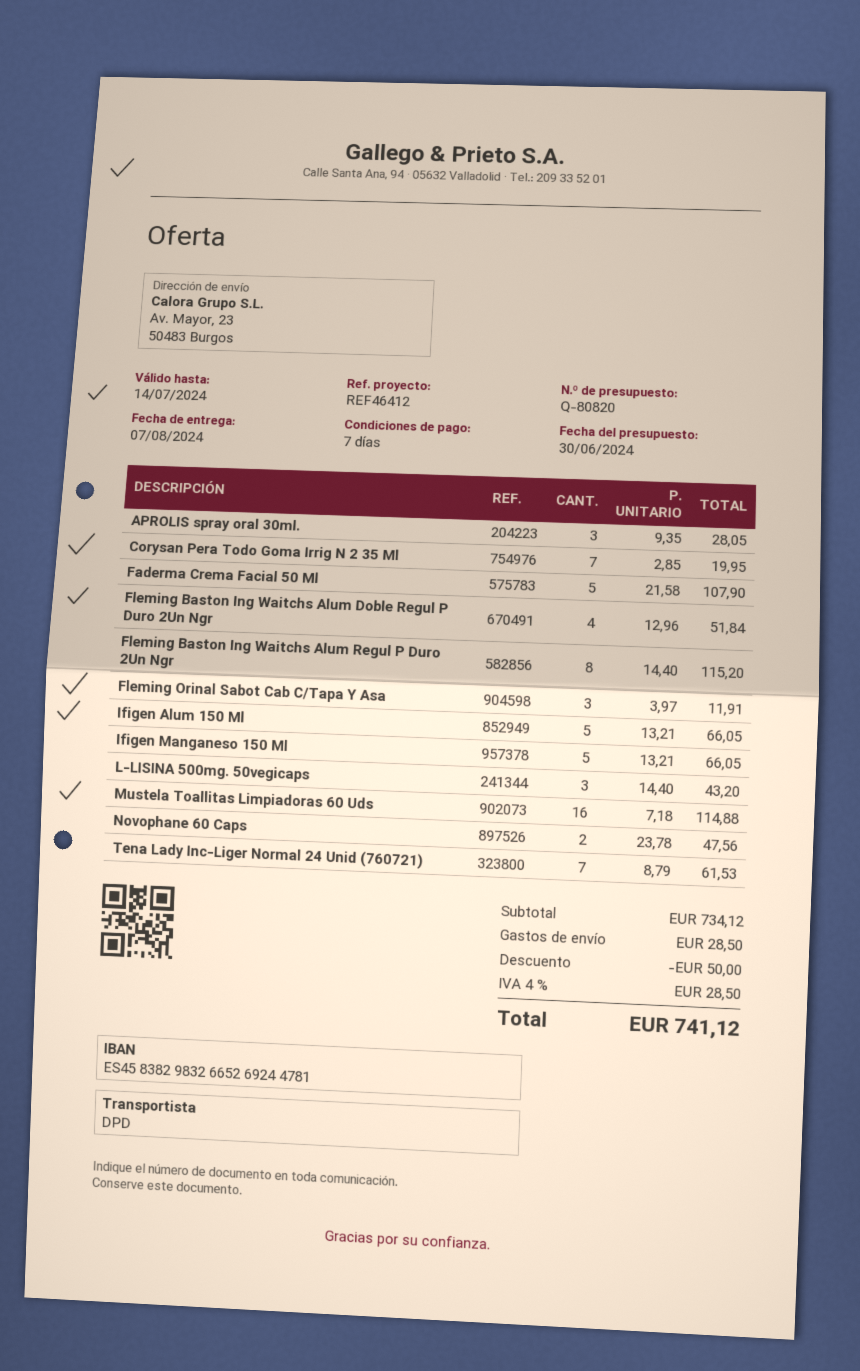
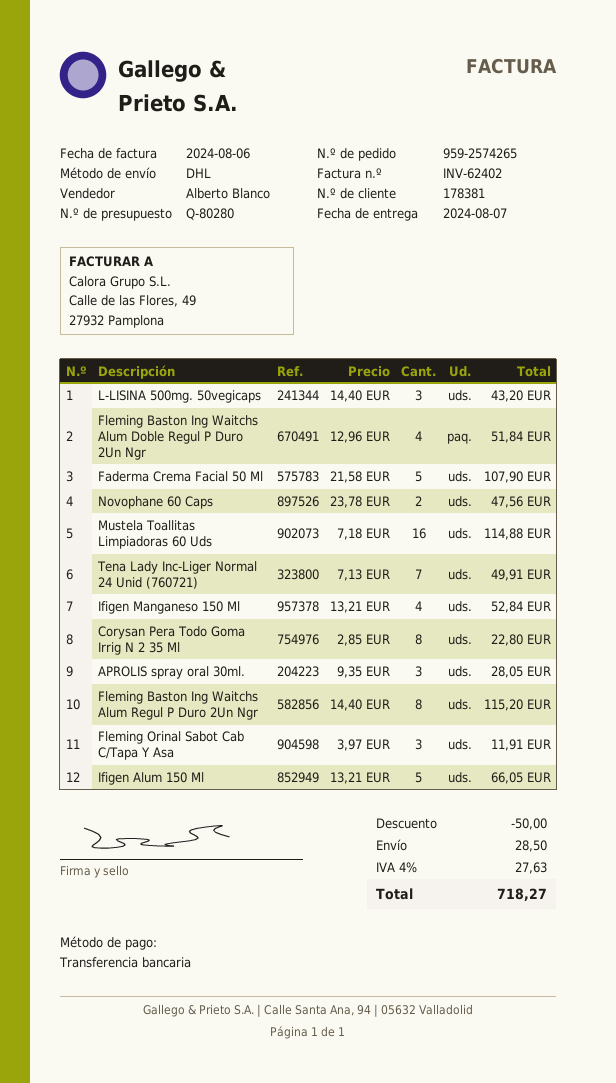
quote number: Q-80820 -> Q-80280
shipping method: DPD -> DHL
Corysan Pera Todo Goma Irrig N 2 35 Ml: 7 x 2.85 = 19.95 -> 8 x 2.85 = 22.80
Ifigen Manganeso 150 Ml: 5 x 13.21 = 66.05 -> 4 x 13.21 = 52.84
Tena Lady Inc-Liger Normal 24 Unid (760721): 7 x 8.79 = 61.53 -> 7 x 7.13 = 49.91
tax: 4% = 28.50 -> 4% = 27.63
total: 741.12 -> 718.27

